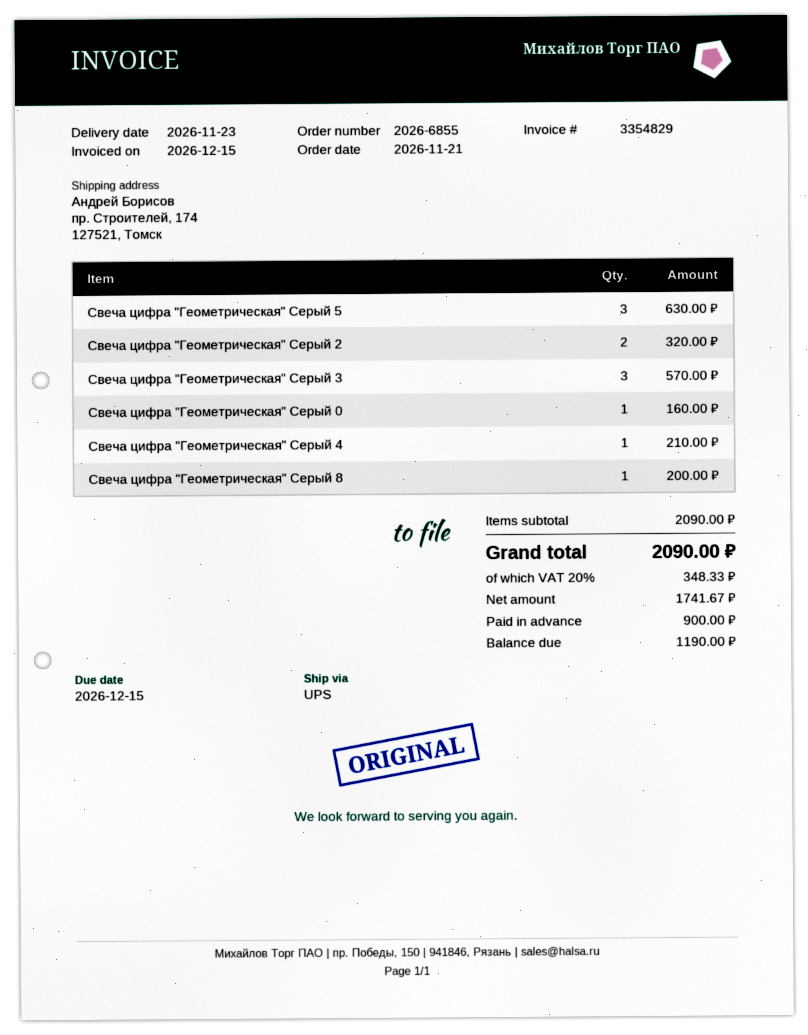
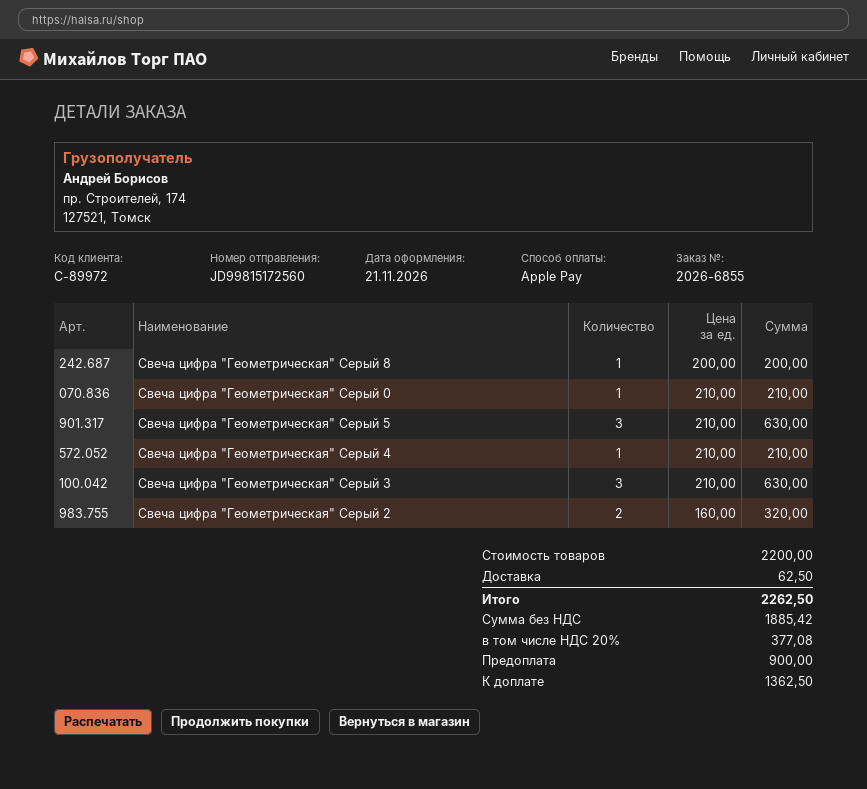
Свеча цифра "Геометрическая" Серый 3: 3 for 570.00 -> 3 for 630.00
Свеча цифра "Геометрическая" Серый 0: 1 for 160.00 -> 1 for 210.00
subtotal: 2090.00 -> 2200.00
shipping: none -> 62.50
net: 1741.67 -> 1885.42
tax: 20% = 348.33 -> 20% = 377.08
total: 2090.00 -> 2262.50
balance: 1190.00 -> 1362.50

